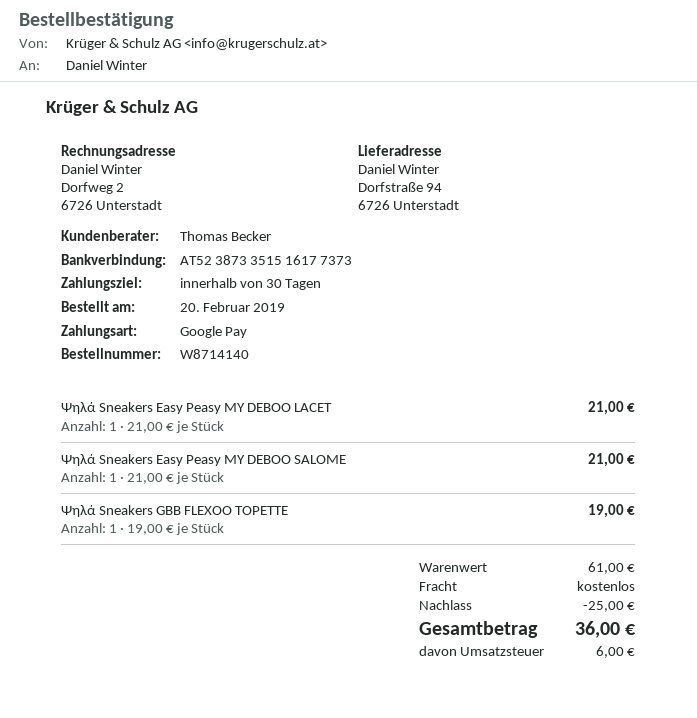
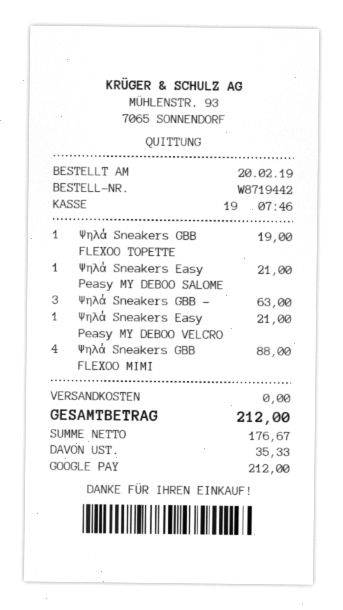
order number: W8714140 -> W8719442
Ψηλά Sneakers Easy Peasy MY DEBOO LACET: 1 for 21.00 -> none
Ψηλά Sneakers GBB -: none -> 3 for 63.00
Ψηλά Sneakers Easy Peasy MY DEBOO VELCRO: none -> 1 for 21.00
Ψηλά Sneakers GBB FLEXOO MIMI: none -> 4 for 88.00
discount: 25.00 -> none
tax: 6.00 -> 35.33
total: 36.00 -> 212.00

